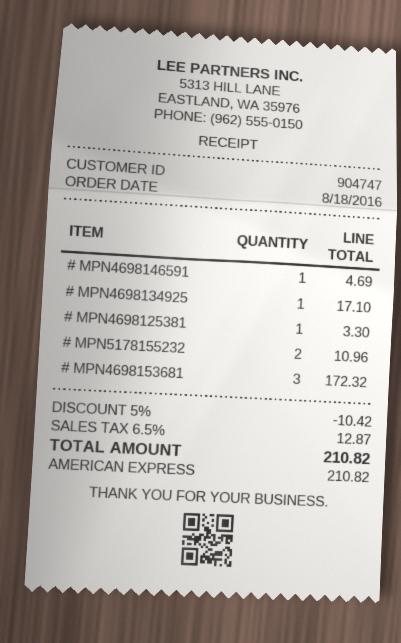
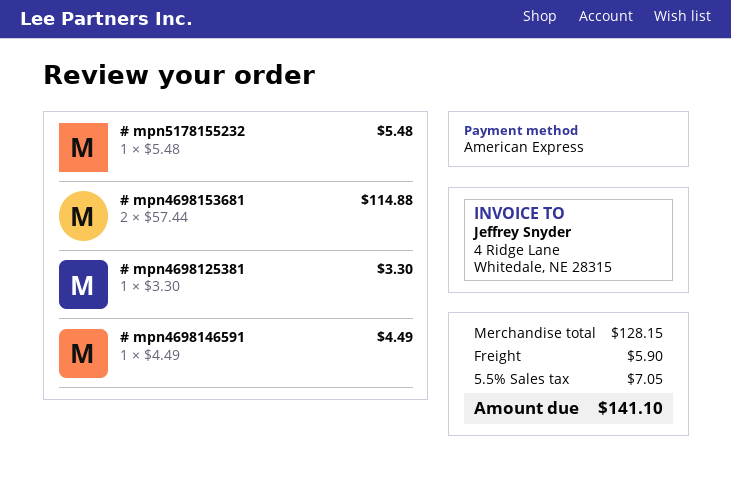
# MPN4698146591: 1 for 4.69 -> 1 for 4.49
# MPN4698134925: 1 for 17.10 -> none
# MPN5178155232: 2 for 10.96 -> 1 for 5.48
# MPN4698153681: 3 for 172.32 -> 2 for 114.88
discount: 5% = 10.42 -> none
shipping: none -> 5.90
tax: 6.5% = 12.87 -> 5.5% = 7.05
total: 210.82 -> 141.10

